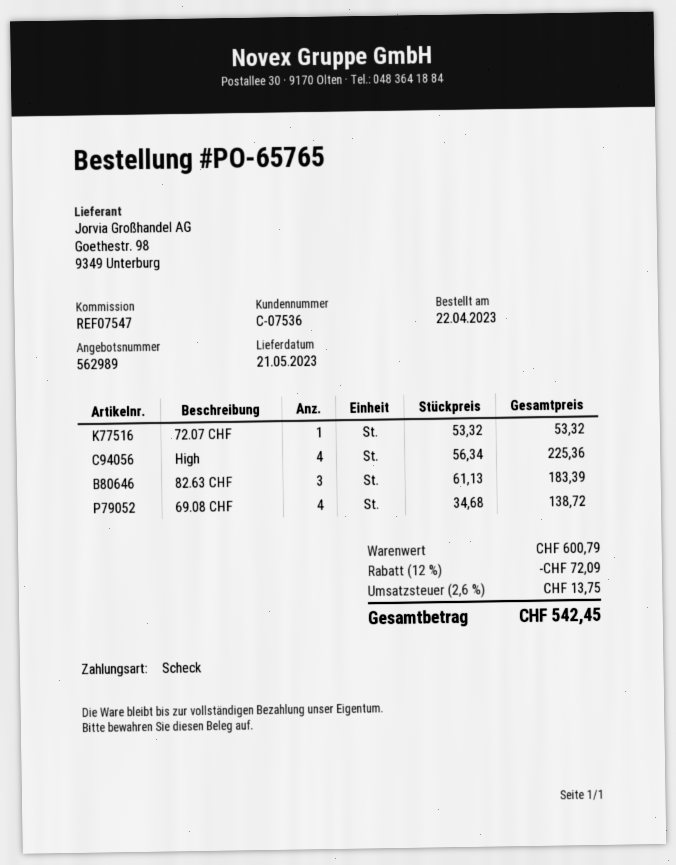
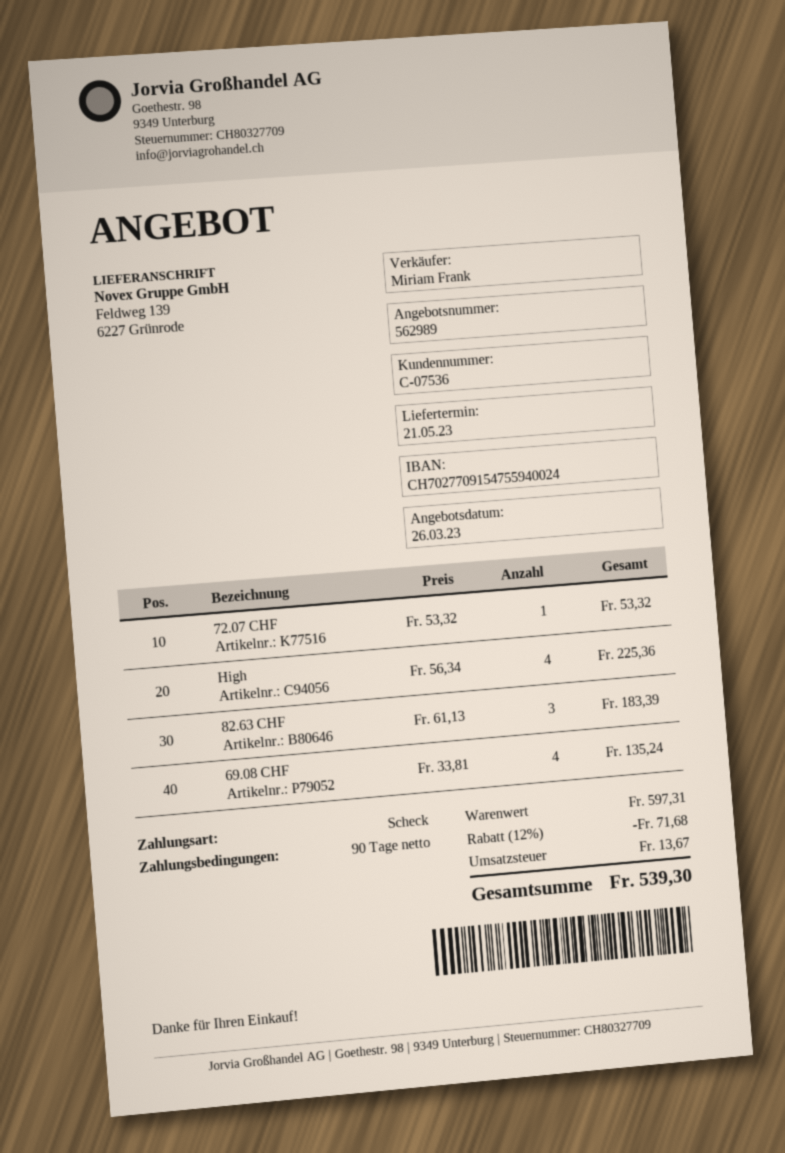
69.08 CHF: 4 x 34.68 = 138.72 -> 4 x 33.81 = 135.24
subtotal: 600.79 -> 597.31
discount: 12% = 72.09 -> 12% = 71.68
tax: 13.75 -> 13.67
total: 542.45 -> 539.30

